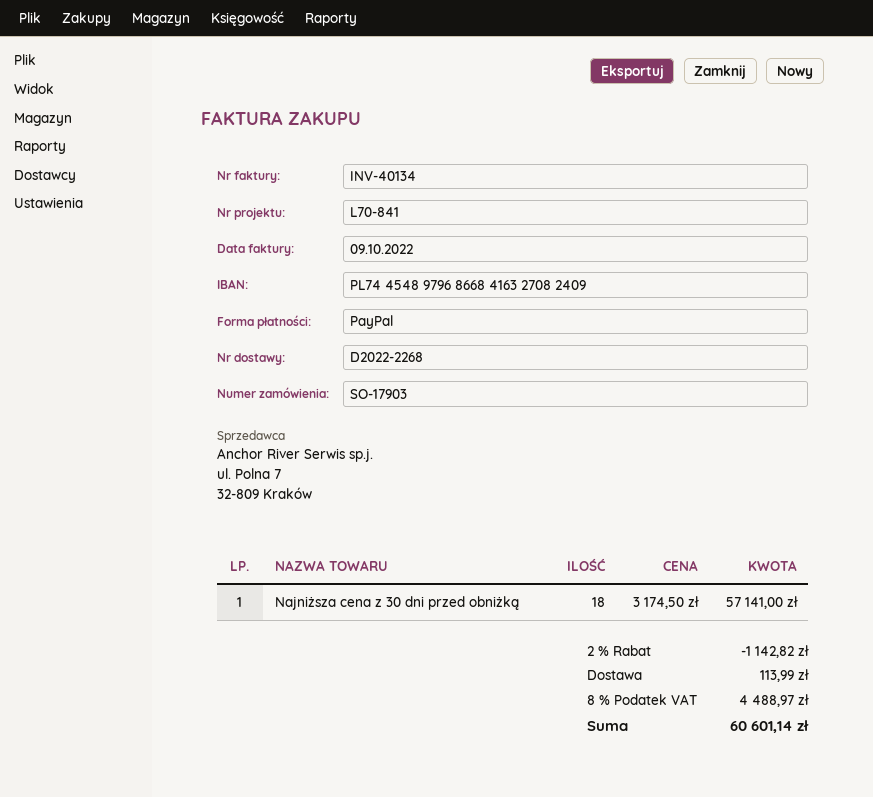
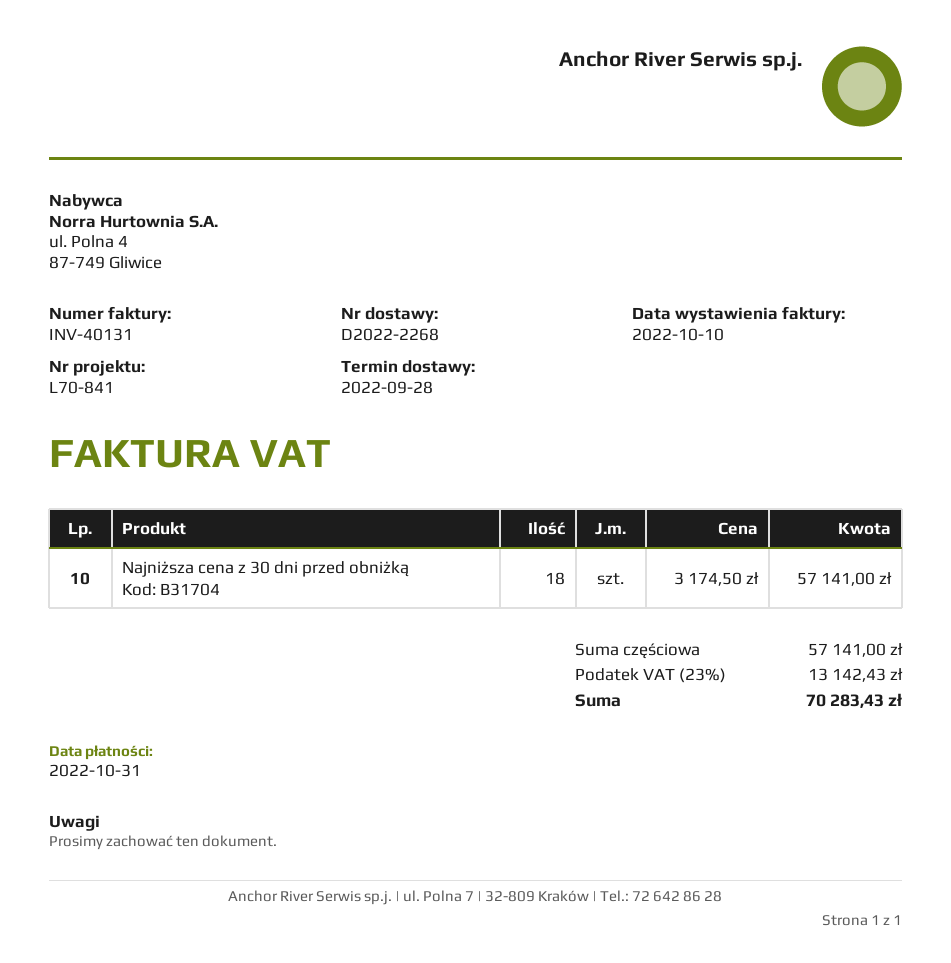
invoice number: INV-40134 -> INV-40131
invoice date: 2022-10-09 -> 2022-10-10
discount: 2% = 1142.82 -> none
shipping: 113.99 -> none
tax: 8% = 4488.97 -> 23% = 13142.43
total: 60601.14 -> 70283.43

